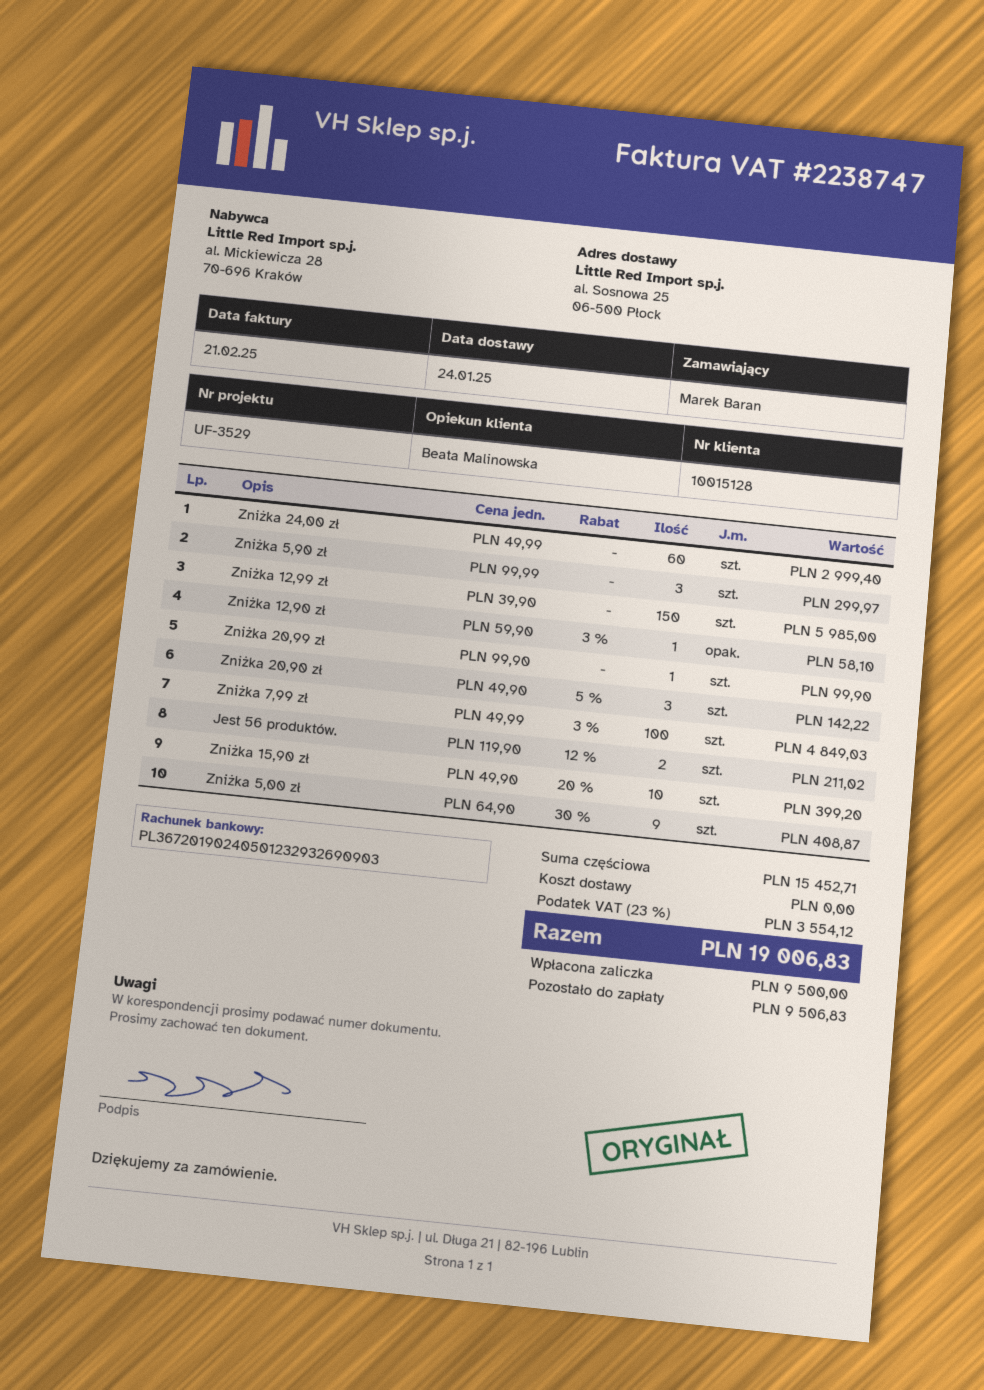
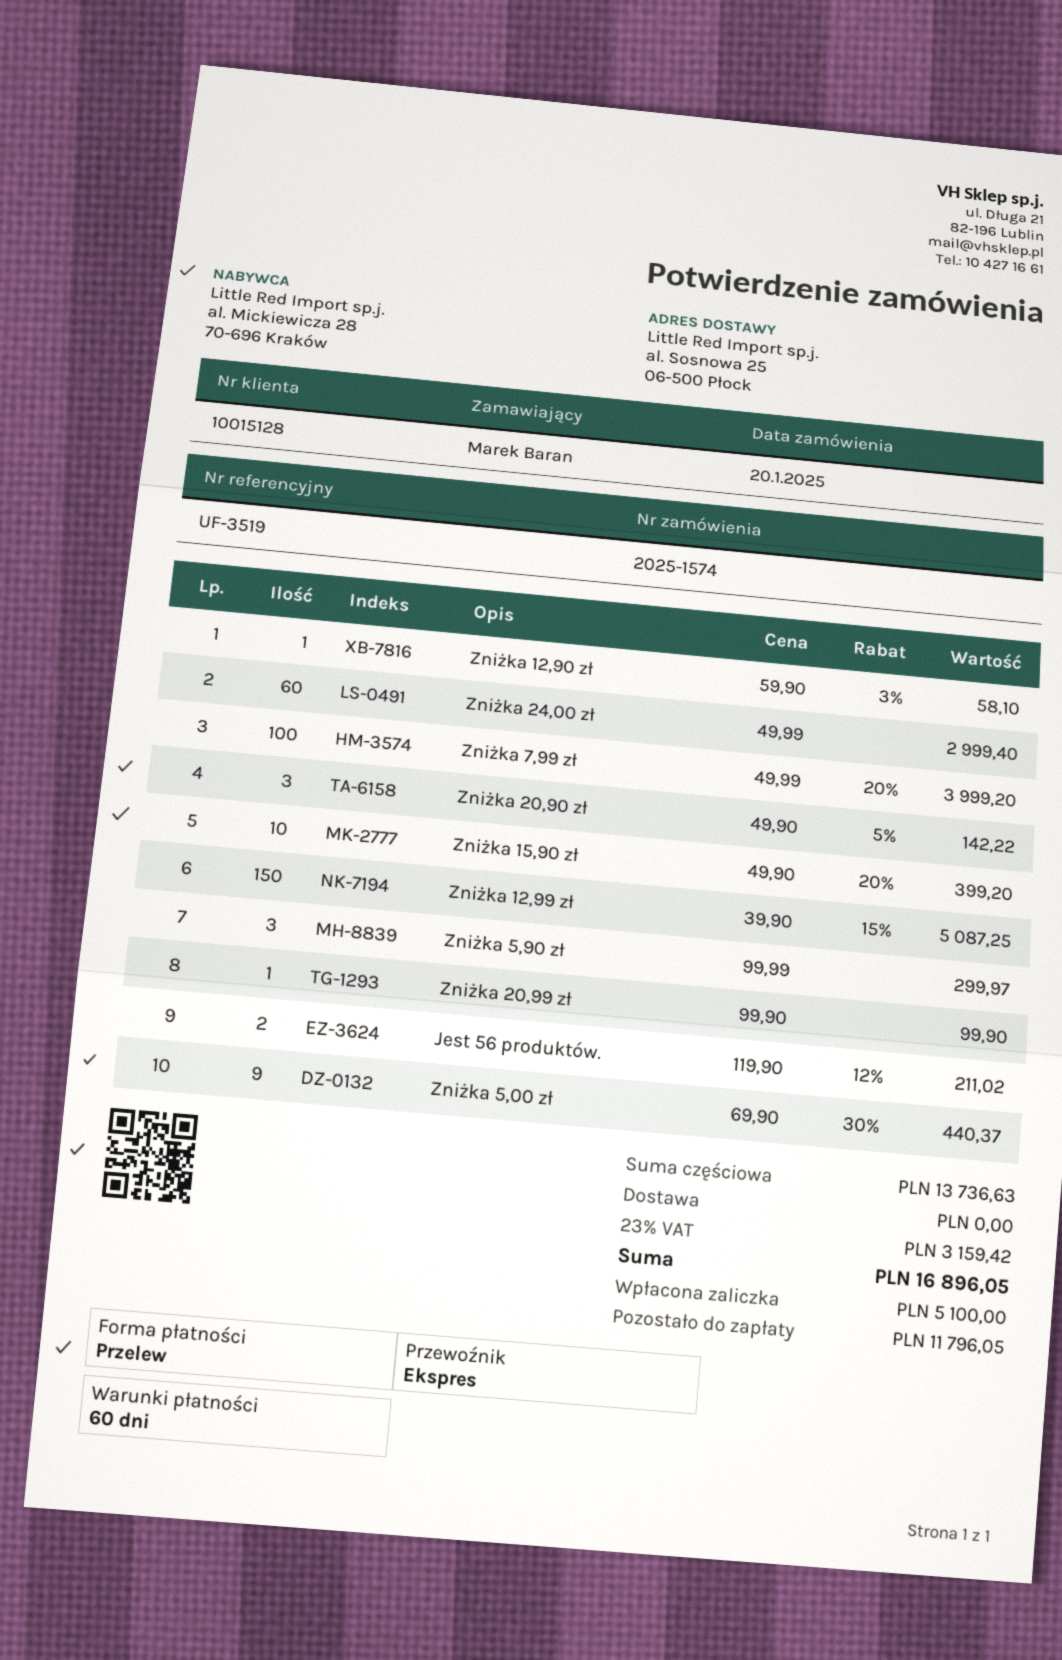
reference: UF-3529 -> UF-3519
Zniżka 12,99 zł: 150 x 39.90 = 5985.00 -> 150 x 39.90 - 15% = 5087.25
Zniżka 7,99 zł: 100 x 49.99 - 3% = 4849.03 -> 100 x 49.99 - 20% = 3999.20
Zniżka 5,00 zł: 9 x 64.90 - 30% = 408.87 -> 9 x 69.90 - 30% = 440.37
subtotal: 15452.71 -> 13736.63
tax: 23% = 3554.12 -> 23% = 3159.42
total: 19006.83 -> 16896.05
deposit: 9500.00 -> 5100.00
balance: 9506.83 -> 11796.05

